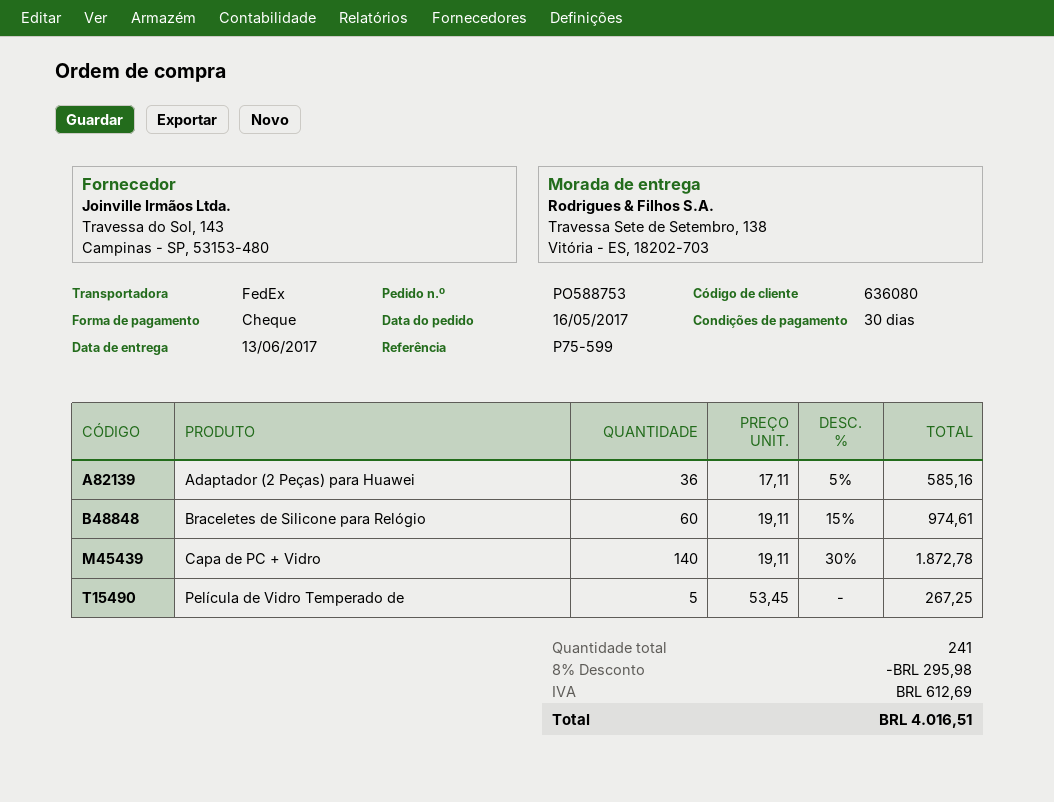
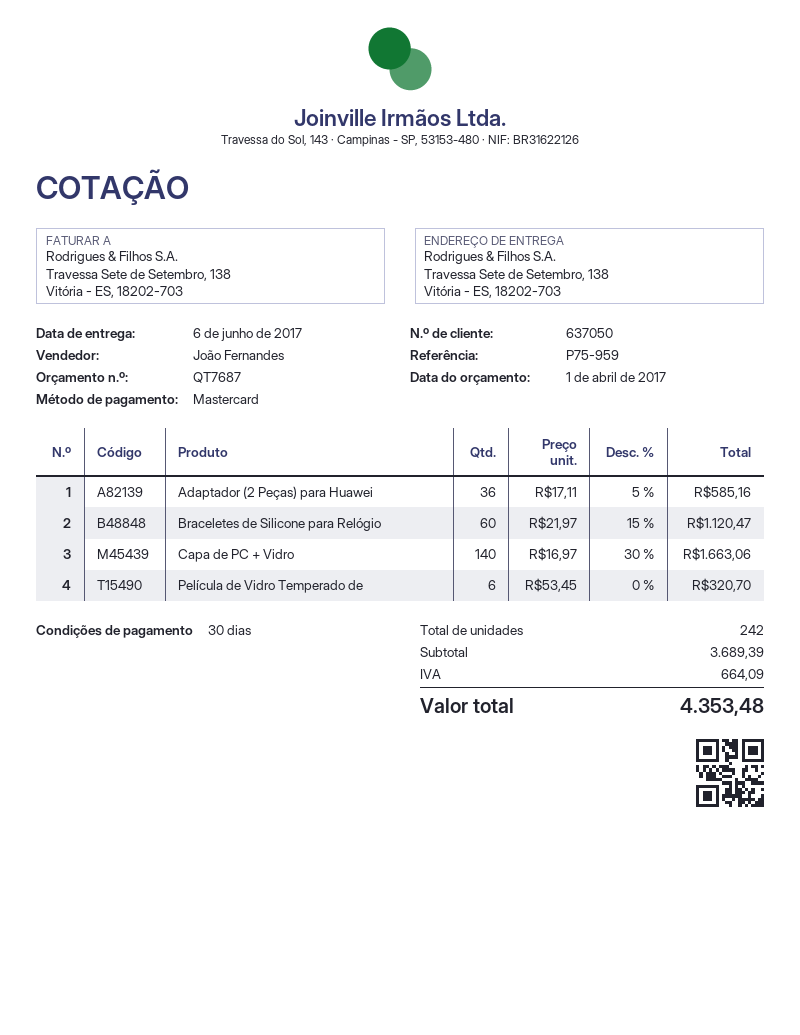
delivery date: 2017-06-13 -> 2017-06-06
customer number: 636080 -> 637050
reference: P75-599 -> P75-959
payment method: cheque -> Mastercard
Braceletes de Silicone para Relógio: 60 x 19.11 - 15% = 974.61 -> 60 x 21.97 - 15% = 1120.47
Capa de PC + Vidro: 140 x 19.11 - 30% = 1872.78 -> 140 x 16.97 - 30% = 1663.06
Película de Vidro Temperado de: 5 x 53.45 = 267.25 -> 6 x 53.45 = 320.70
total quantity: 241 -> 242
discount: 8% = 295.98 -> none
tax: 612.69 -> 664.09
total: 4016.51 -> 4353.48

